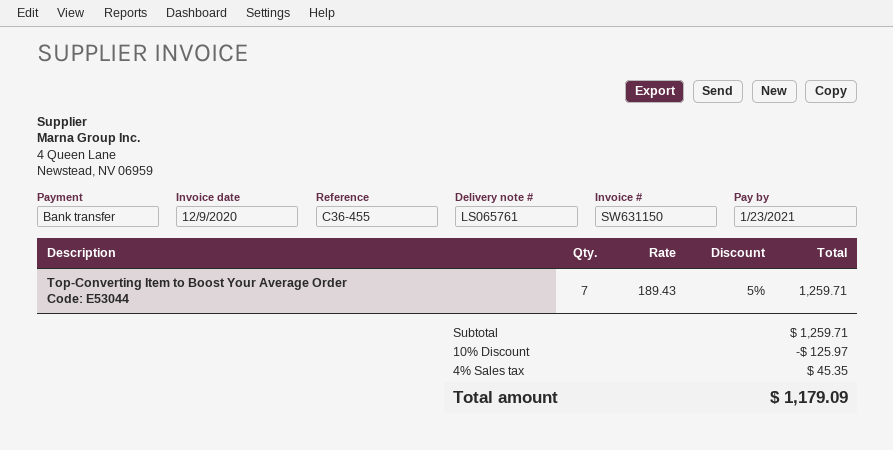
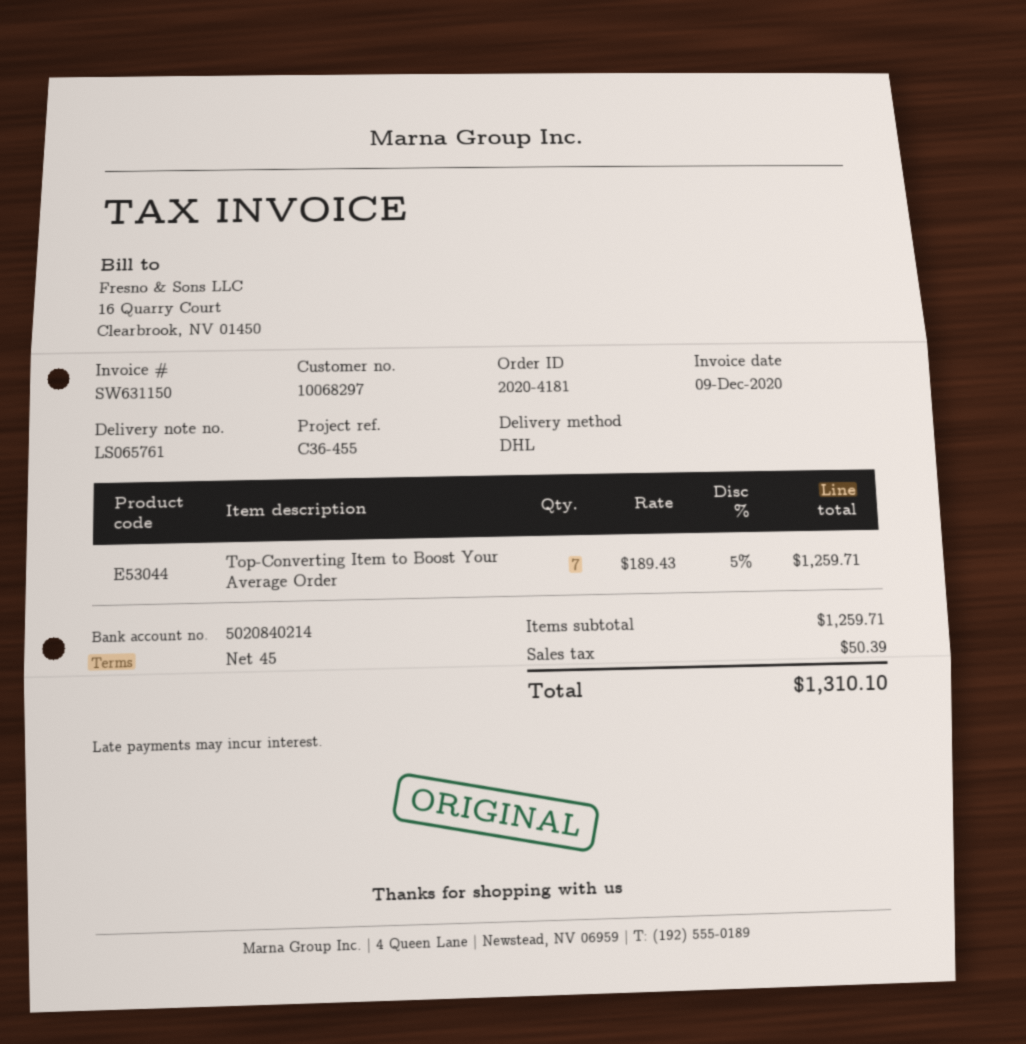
discount: 10% = 125.97 -> none
tax: 45.35 -> 50.39
total: 1179.09 -> 1310.10

